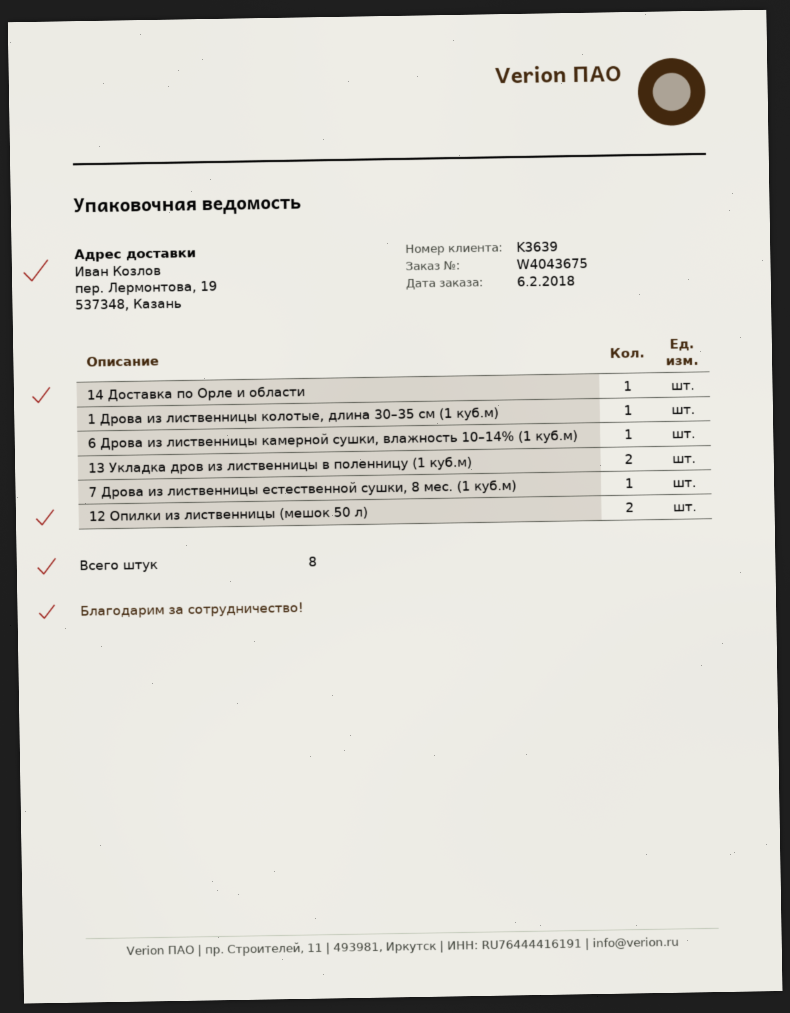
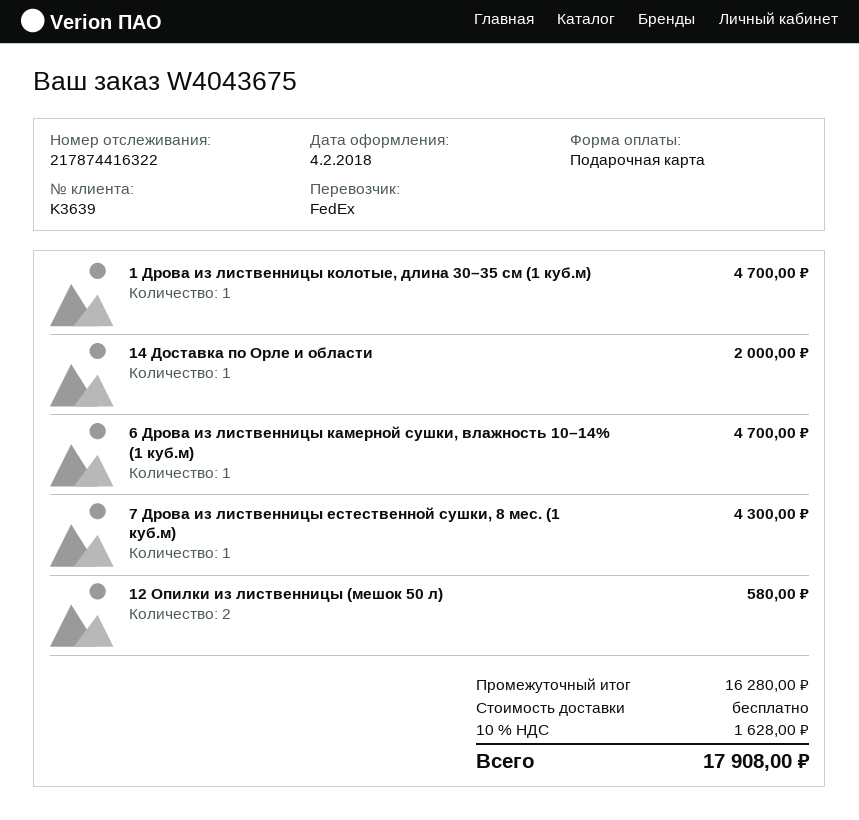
order date: 2018-02-06 -> 2018-02-04
13 Укладка дров из лиственницы в поленницу (1 куб.м): 2 -> none

